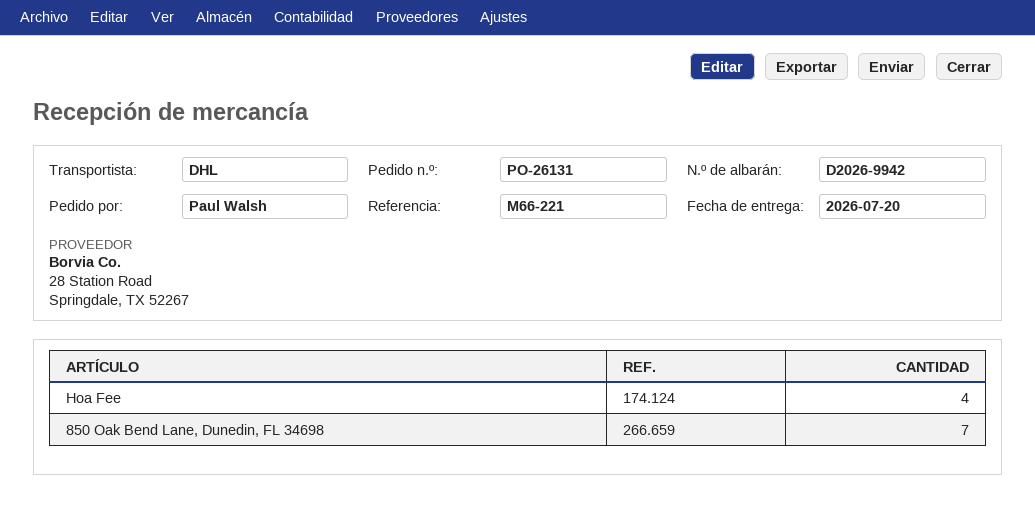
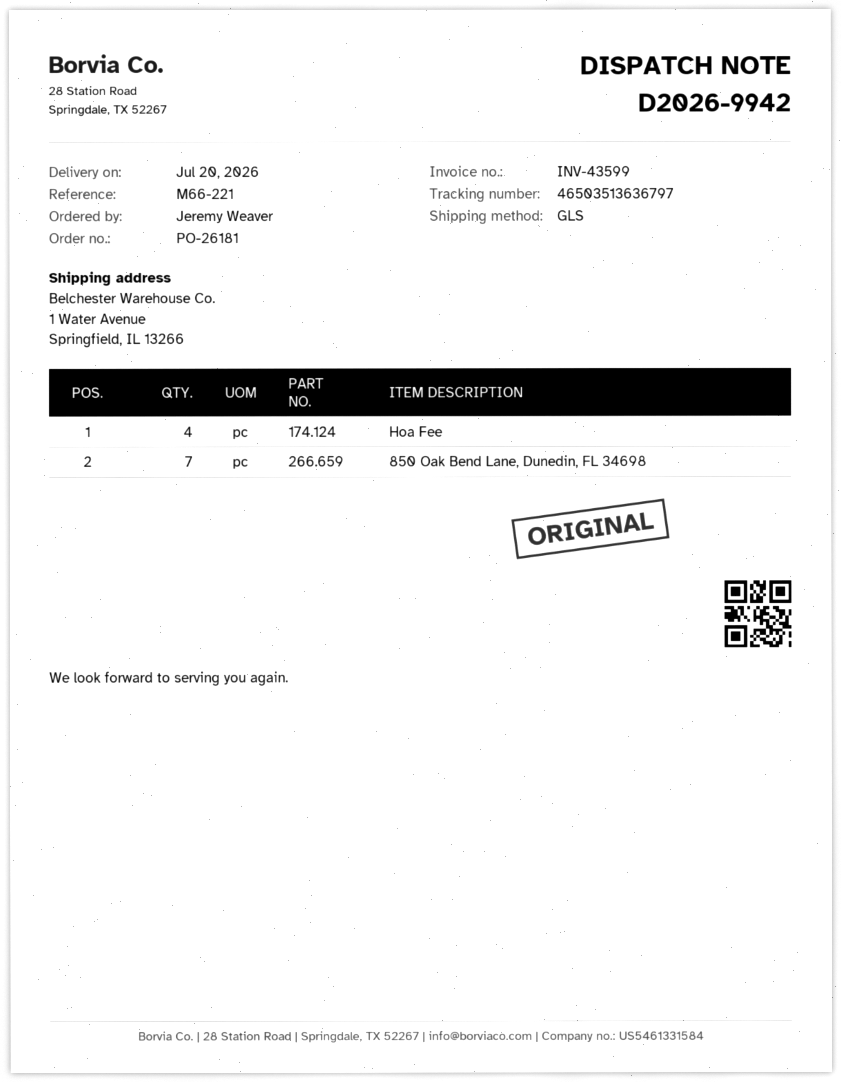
order number: PO-26131 -> PO-26181
ordered by: Paul Walsh -> Jeremy Weaver
shipping method: DHL -> GLS

